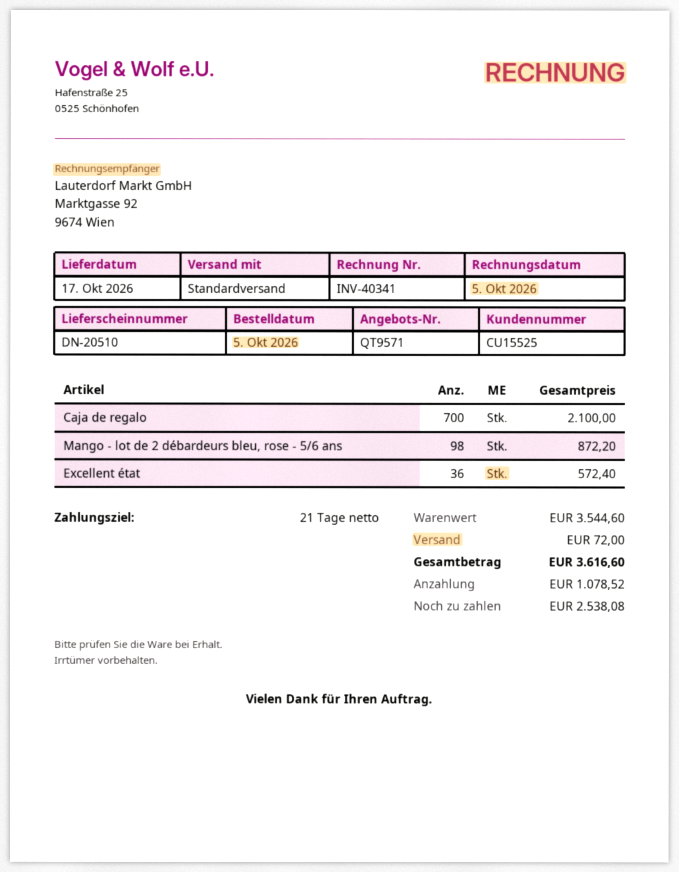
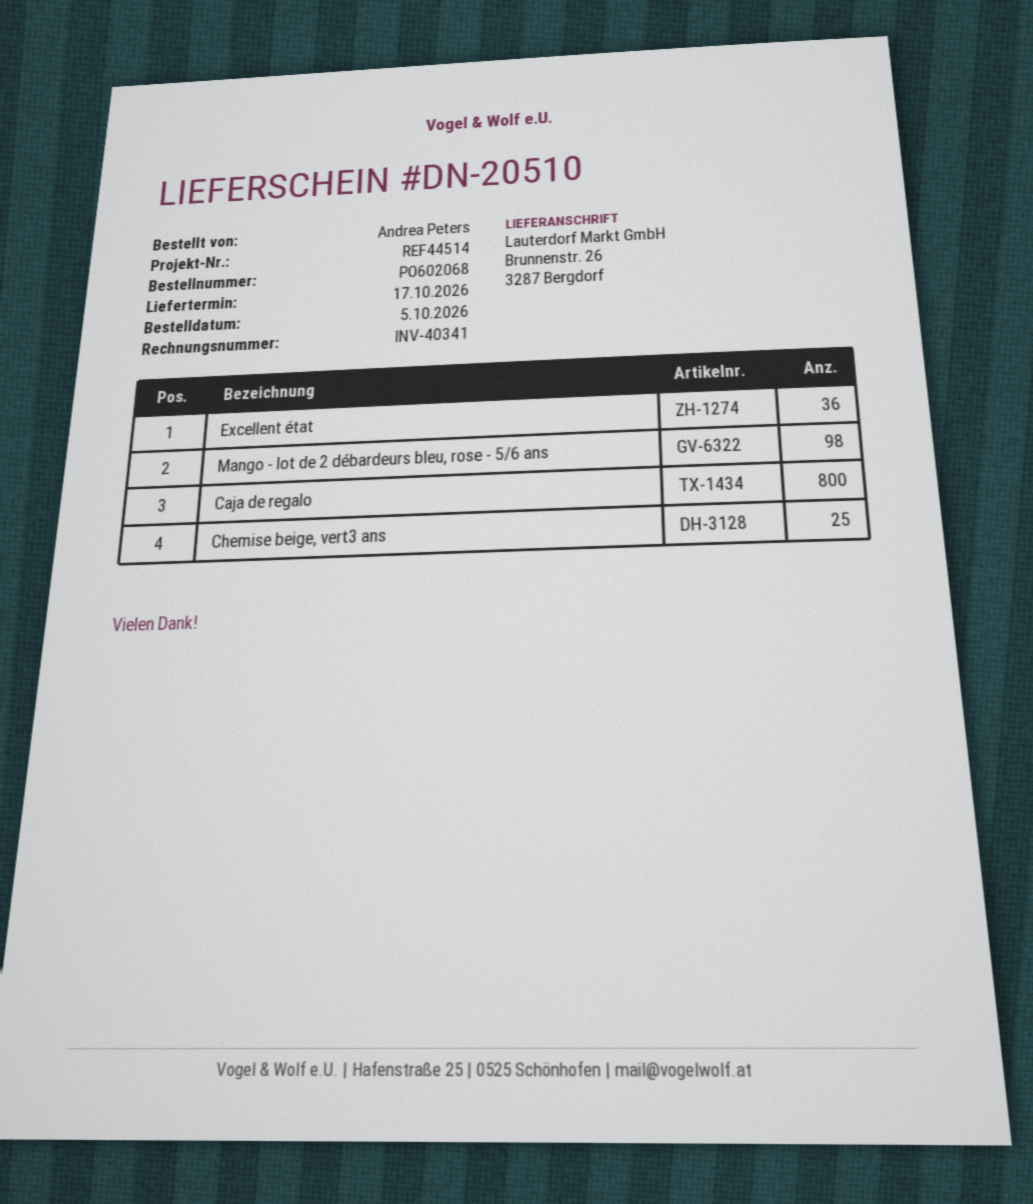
Caja de regalo: 700 -> 800
Chemise beige, vert3 ans: none -> 25

